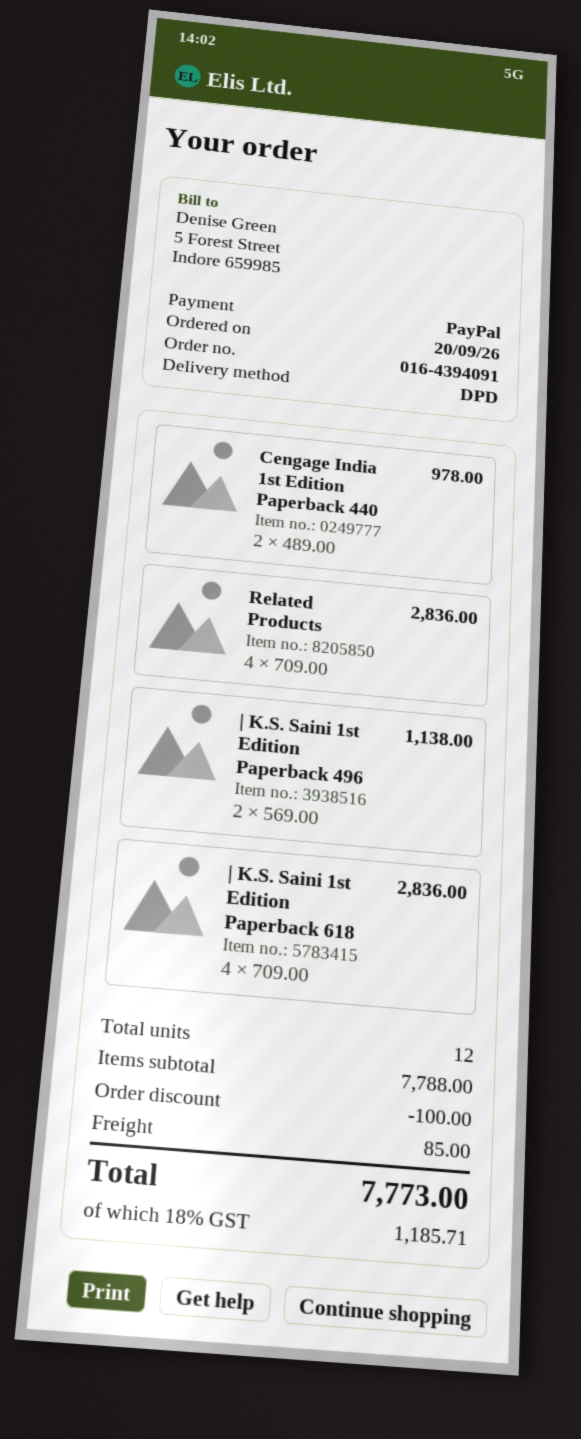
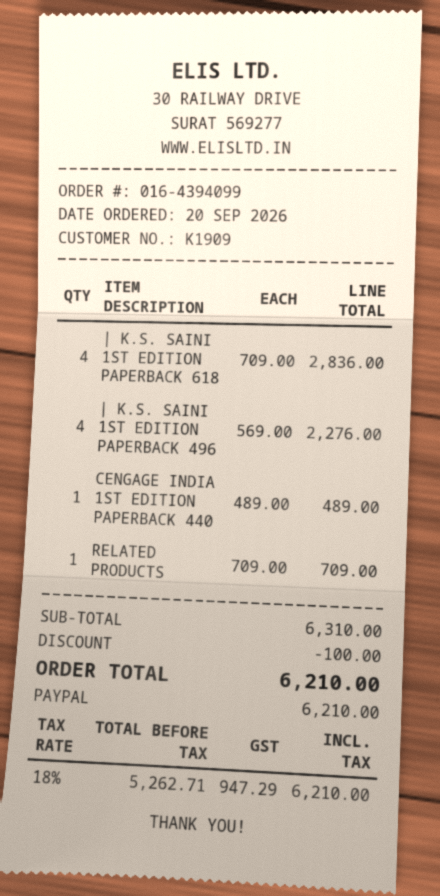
order number: 016-4394091 -> 016-4394099
Cengage India 1st Edition Paperback 440: 2 x 489.00 = 978.00 -> 1 x 489.00 = 489.00
Related Products: 4 x 709.00 = 2836.00 -> 1 x 709.00 = 709.00
| K.S. Saini 1st Edition Paperback 496: 2 x 569.00 = 1138.00 -> 4 x 569.00 = 2276.00
subtotal: 7788.00 -> 6310.00
shipping: 85.00 -> none
tax: 18% = 1185.71 -> 18% = 947.29
total: 7773.00 -> 6210.00

